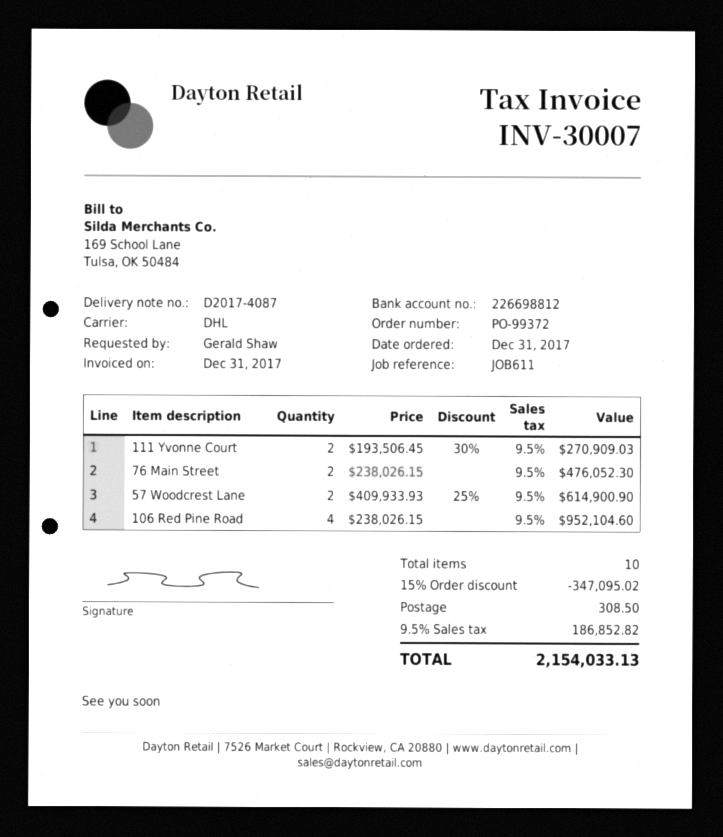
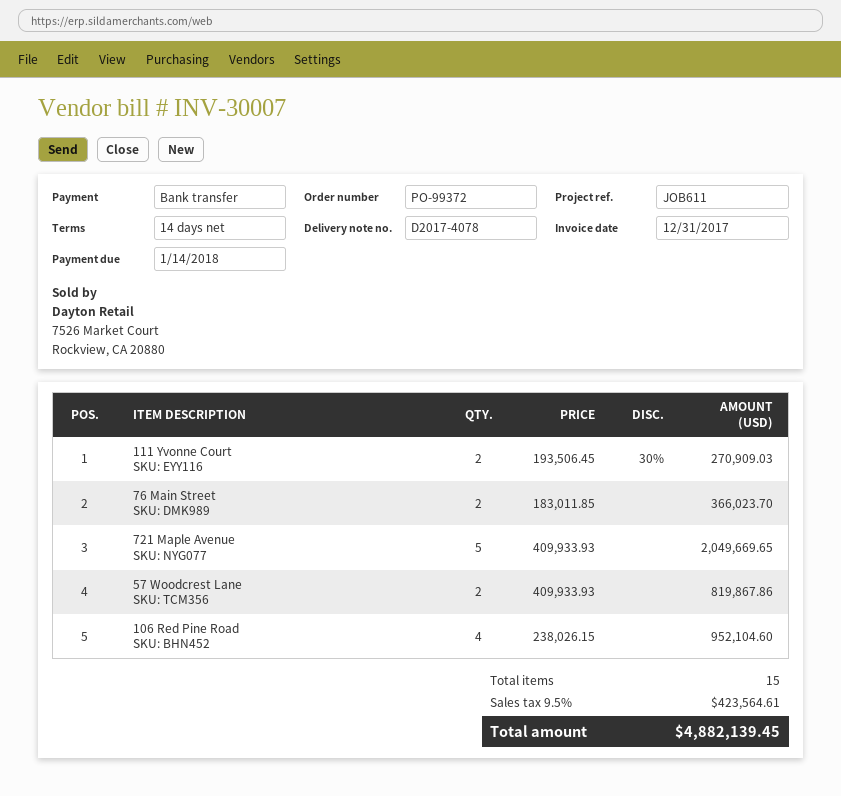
delivery note number: D2017-4087 -> D2017-4078
76 Main Street: 2 x 238026.15 = 476052.30 -> 2 x 183011.85 = 366023.70
57 Woodcrest Lane: 2 x 409933.93 - 25% = 614900.90 -> 2 x 409933.93 = 819867.86
721 Maple Avenue: none -> 5 x 409933.93 = 2049669.65
total quantity: 10 -> 15
discount: 15% = 347095.02 -> none
shipping: 308.50 -> none
tax: 9.5% = 186852.82 -> 9.5% = 423564.61
total: 2154033.13 -> 4882139.45

